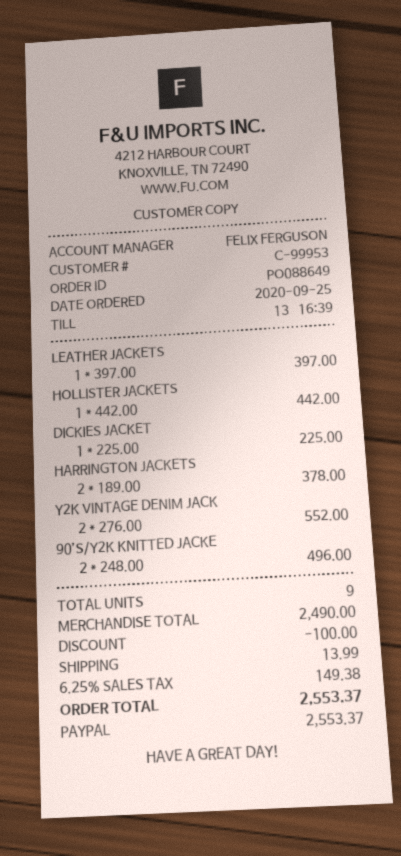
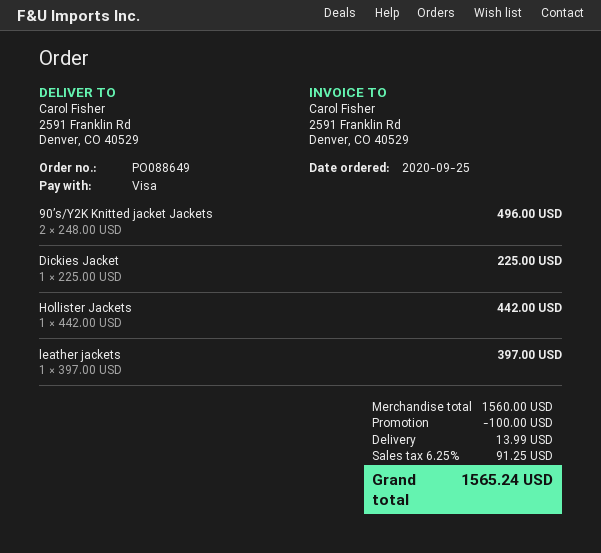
payment method: PayPal -> Visa
HARRINGTON JACKETS: 2 x 189.00 = 378.00 -> none
Y2K VINTAGE DENIM JACK: 2 x 276.00 = 552.00 -> none
subtotal: 2490.00 -> 1560.00
tax: 6.25% = 149.38 -> 6.25% = 91.25
total: 2553.37 -> 1565.24

